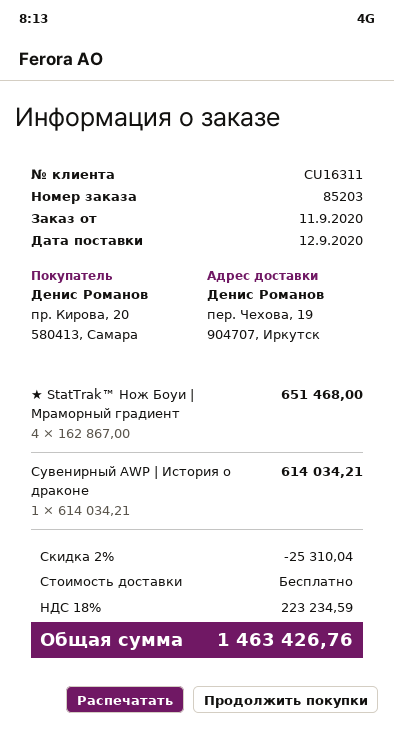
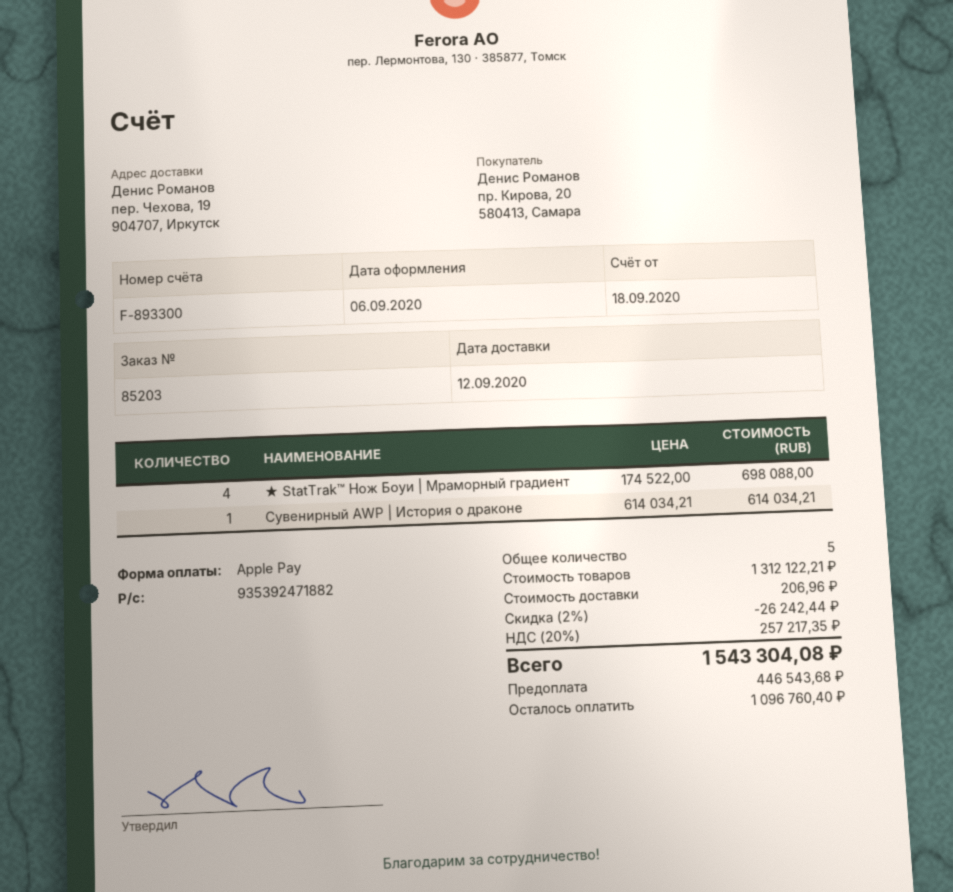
order date: 2020-09-11 -> 2020-09-06
★ StatTrak™ Нож Боуи | Мраморный градиент: 4 x 162867.00 = 651468.00 -> 4 x 174522.00 = 698088.00
discount: 2% = 25310.04 -> 2% = 26242.44
shipping: 0.00 -> 206.96
tax: 18% = 223234.59 -> 20% = 257217.35
total: 1463426.76 -> 1543304.08

